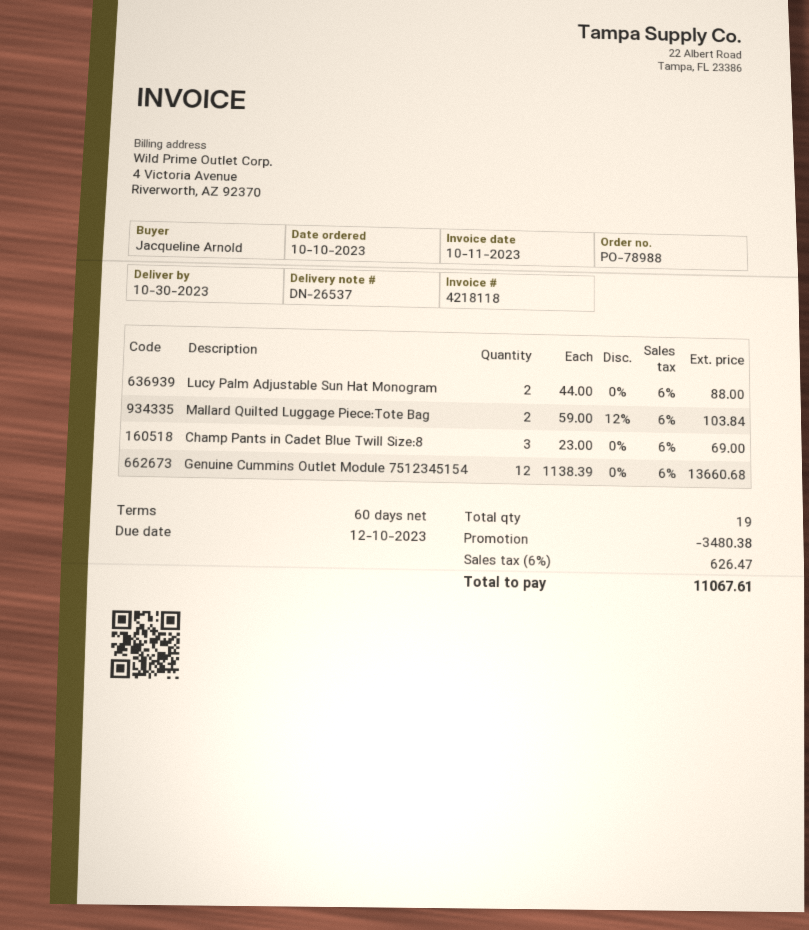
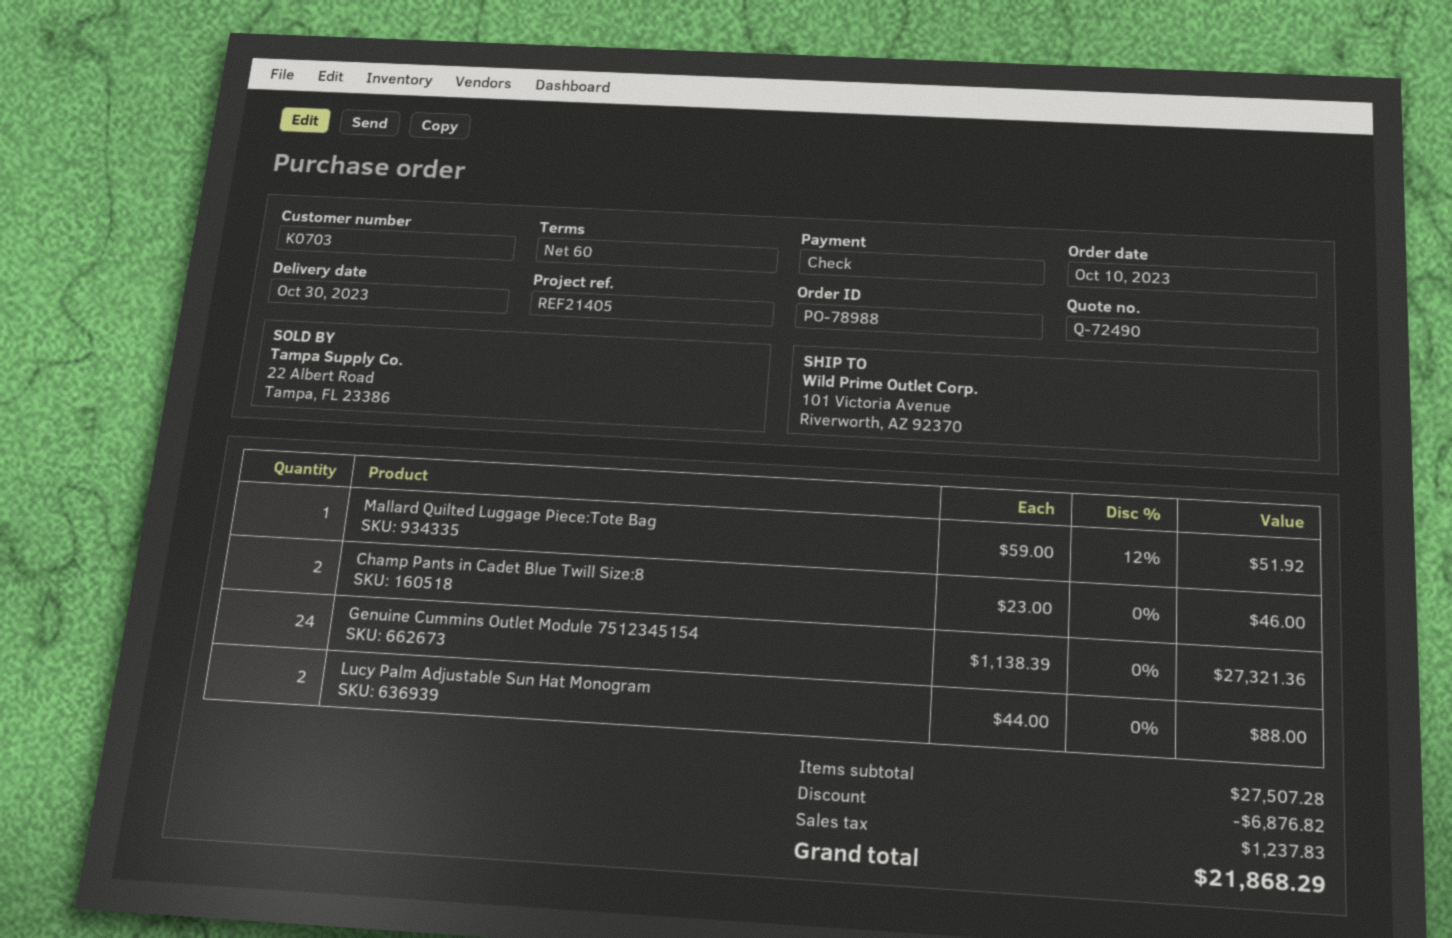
Mallard Quilted Luggage Piece:Tote Bag: 2 x 59.00 - 12% = 103.84 -> 1 x 59.00 - 12% = 51.92
Champ Pants in Cadet Blue Twill Size:8: 3 x 23.00 = 69.00 -> 2 x 23.00 = 46.00
Genuine Cummins Outlet Module 7512345154: 12 x 1138.39 = 13660.68 -> 24 x 1138.39 = 27321.36
discount: 3480.38 -> 6876.82
tax: 626.47 -> 1237.83
total: 11067.61 -> 21868.29

